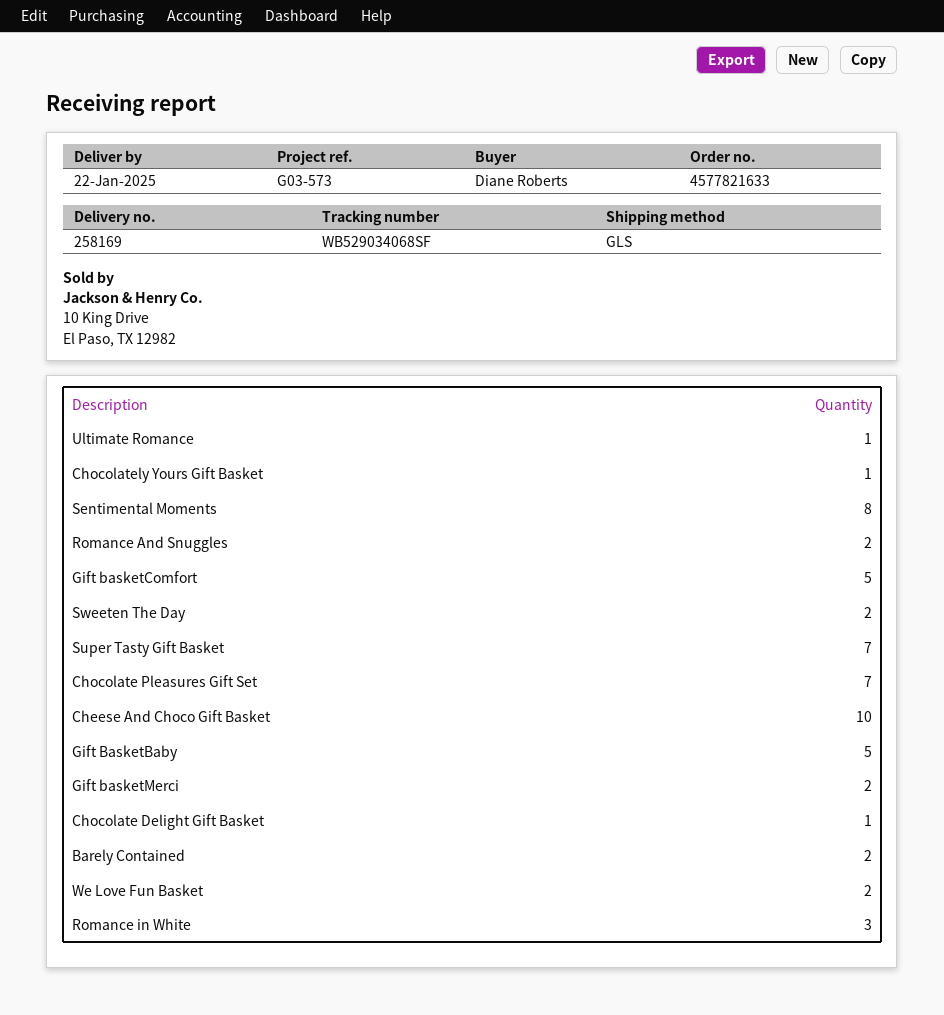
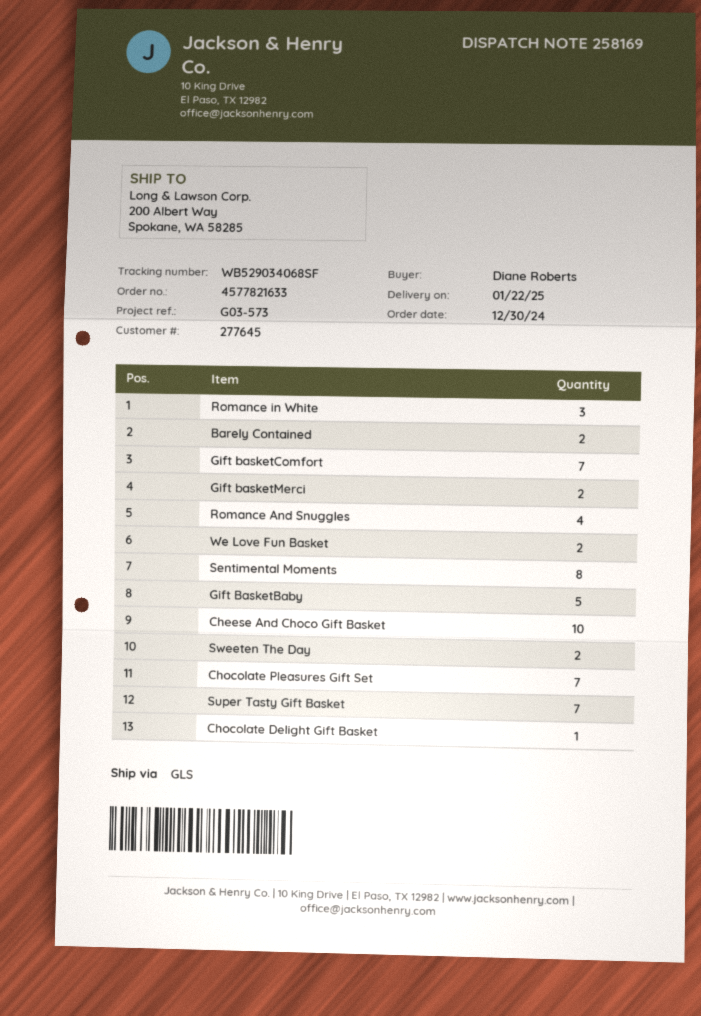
Ultimate Romance: 1 -> none
Chocolately Yours Gift Basket: 1 -> none
Romance And Snuggles: 2 -> 4
Gift basketComfort: 5 -> 7

